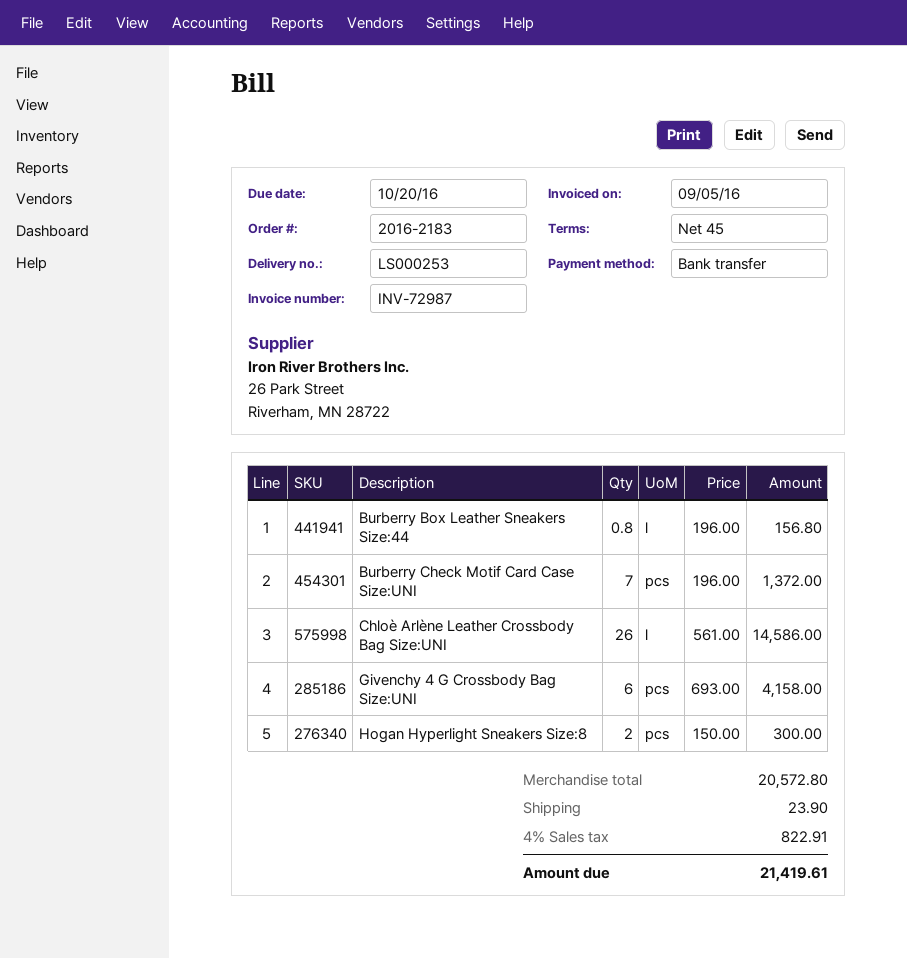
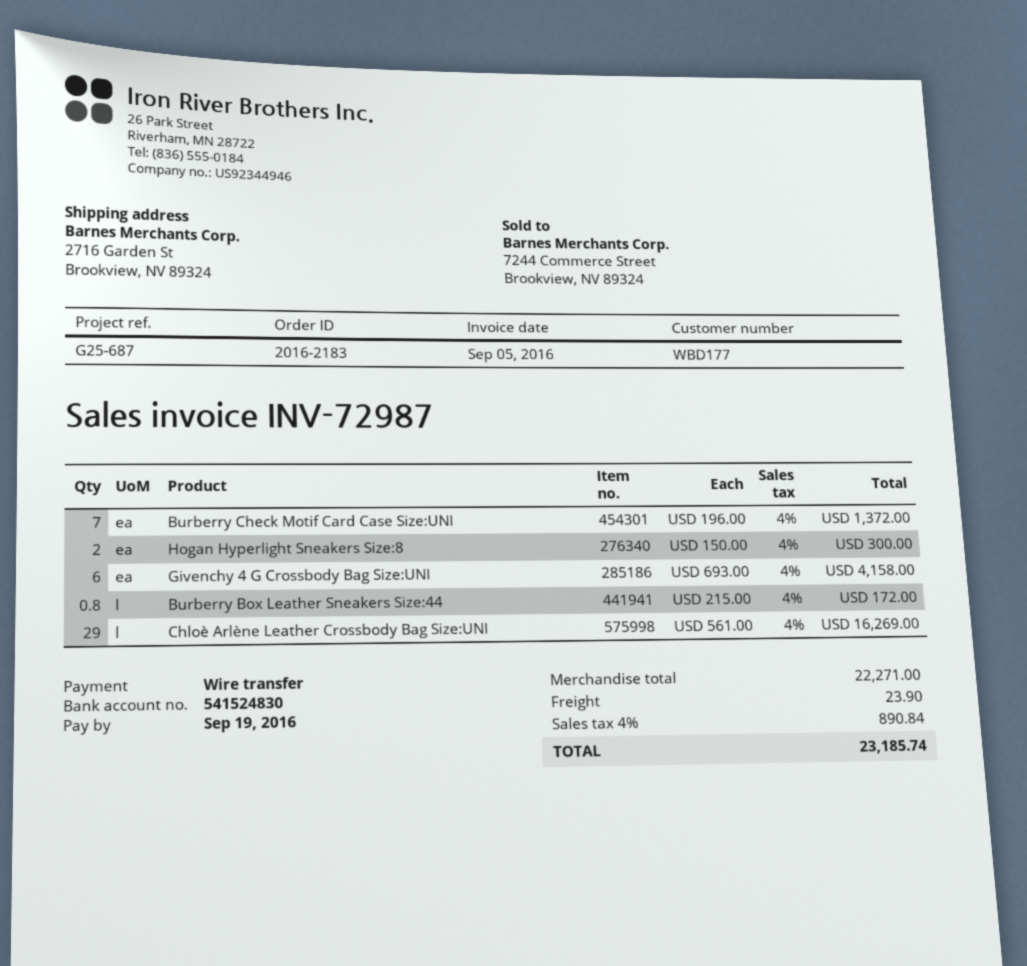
due date: 2016-10-20 -> 2016-09-19
Burberry Box Leather Sneakers Size:44: 0.8 x 196.00 = 156.80 -> 0.8 x 215.00 = 172.00
Chloè Arlène Leather Crossbody Bag Size:UNI: 26 x 561.00 = 14586.00 -> 29 x 561.00 = 16269.00
subtotal: 20572.80 -> 22271.00
tax: 4% = 822.91 -> 4% = 890.84
total: 21419.61 -> 23185.74

